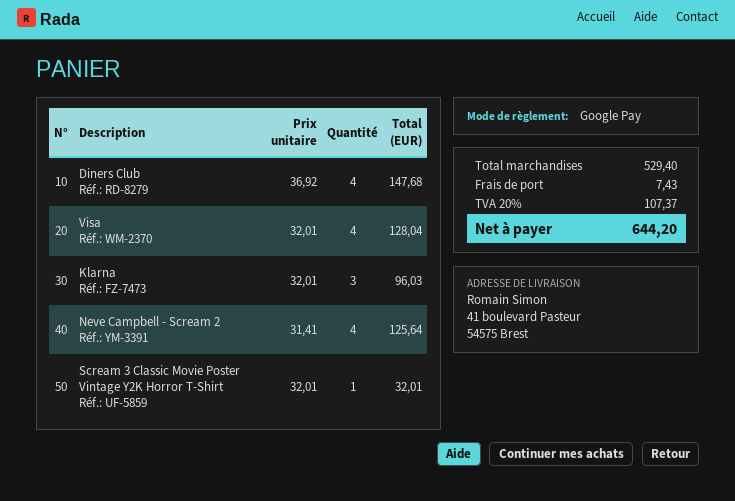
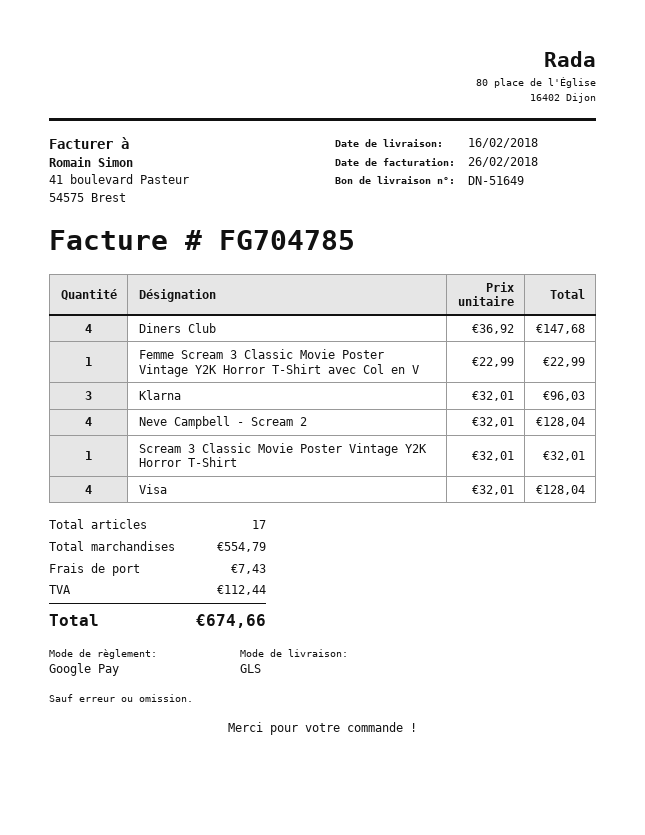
Neve Campbell - Scream 2: 4 x 31.41 = 125.64 -> 4 x 32.01 = 128.04
Femme Scream 3 Classic Movie Poster Vintage Y2K Horror T-Shirt avec Col en V: none -> 1 x 22.99 = 22.99
subtotal: 529.40 -> 554.79
tax: 107.37 -> 112.44
total: 644.20 -> 674.66

